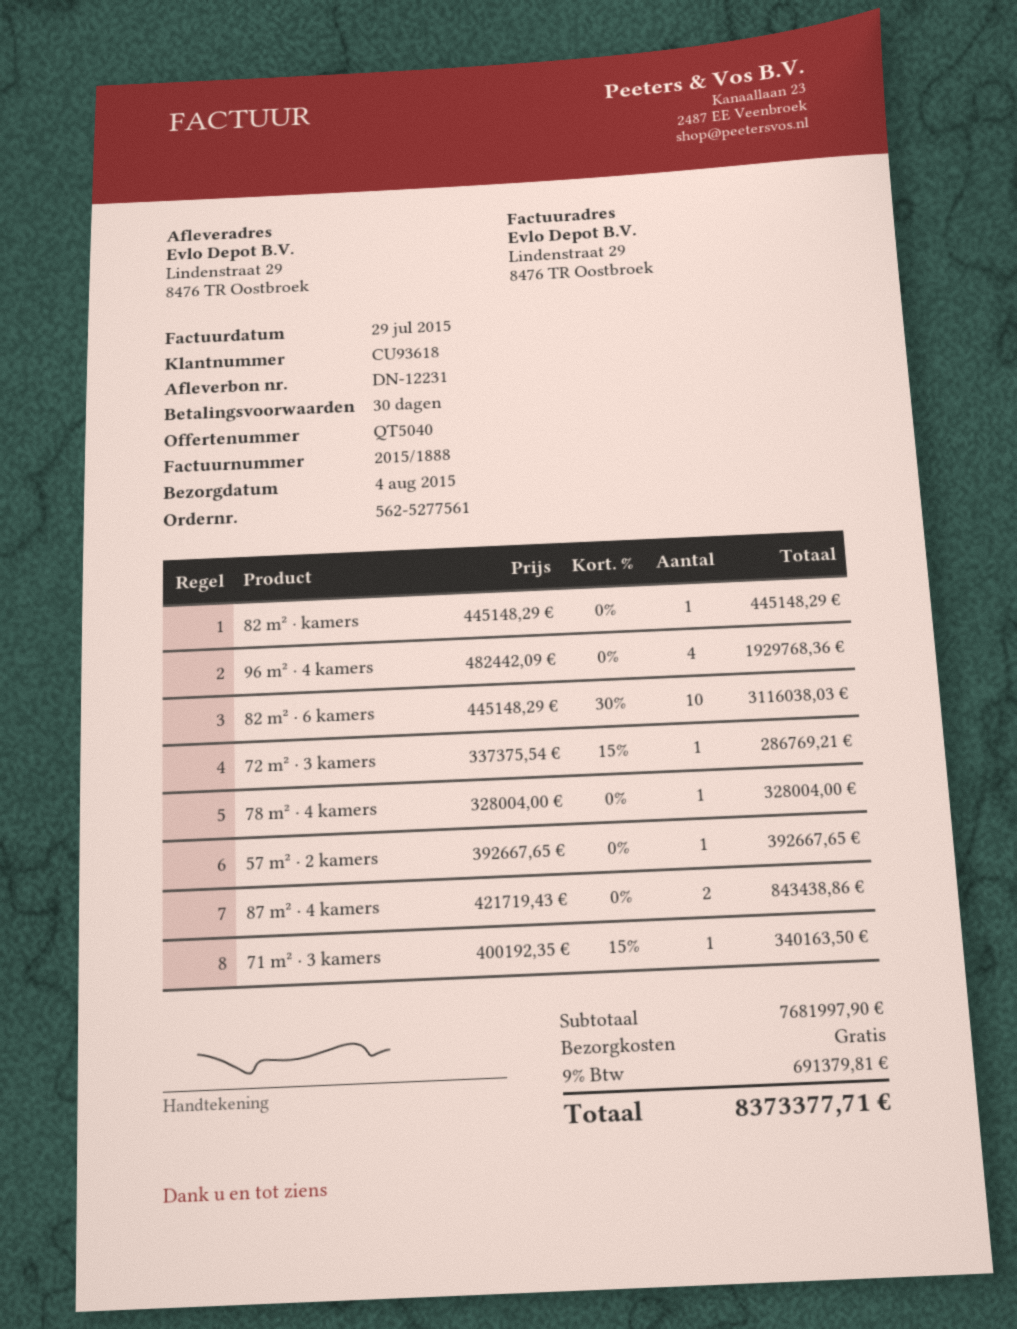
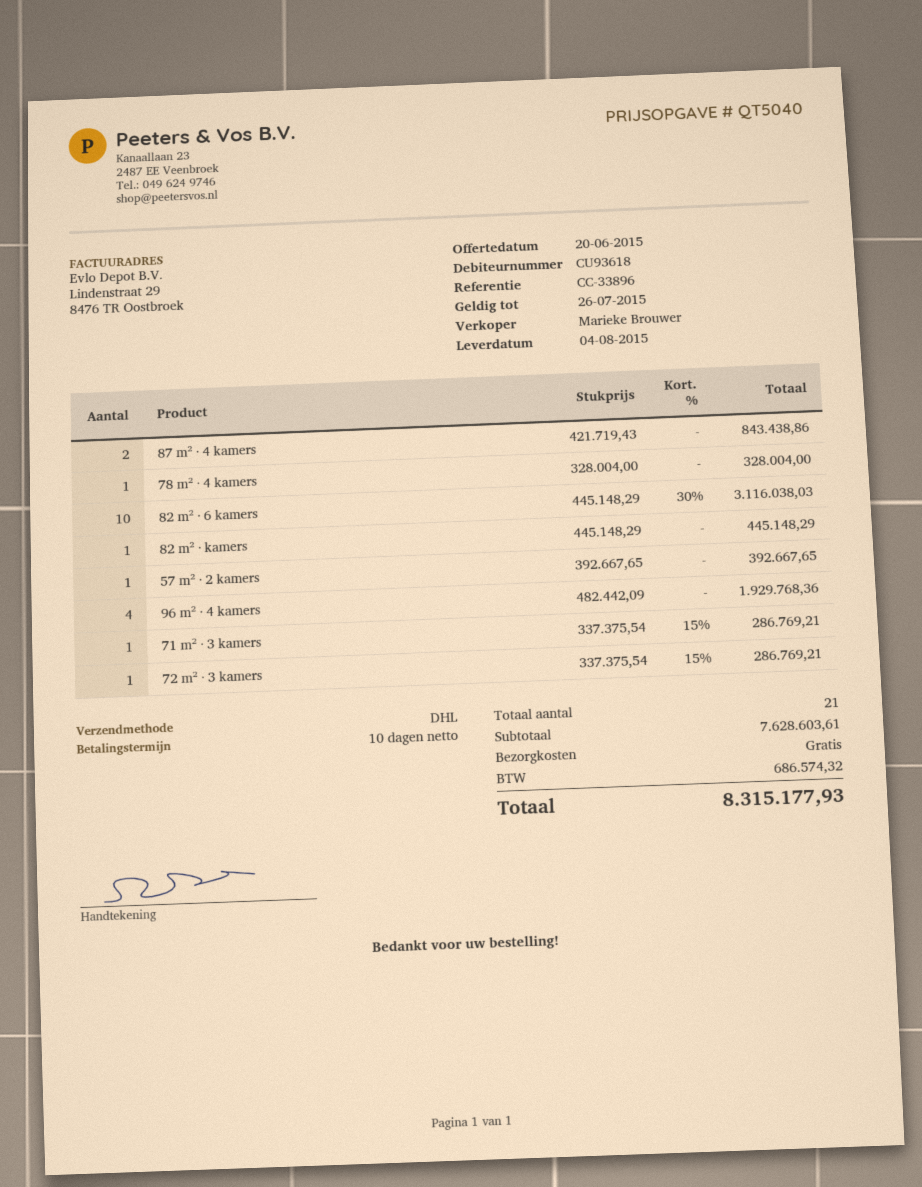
payment terms: 30 days -> 10 days
71 m² · 3 kamers: 1 x 400192.35 - 15% = 340163.50 -> 1 x 337375.54 - 15% = 286769.21
subtotal: 7681997.90 -> 7628603.61
tax: 691379.81 -> 686574.32
total: 8373377.71 -> 8315177.93

